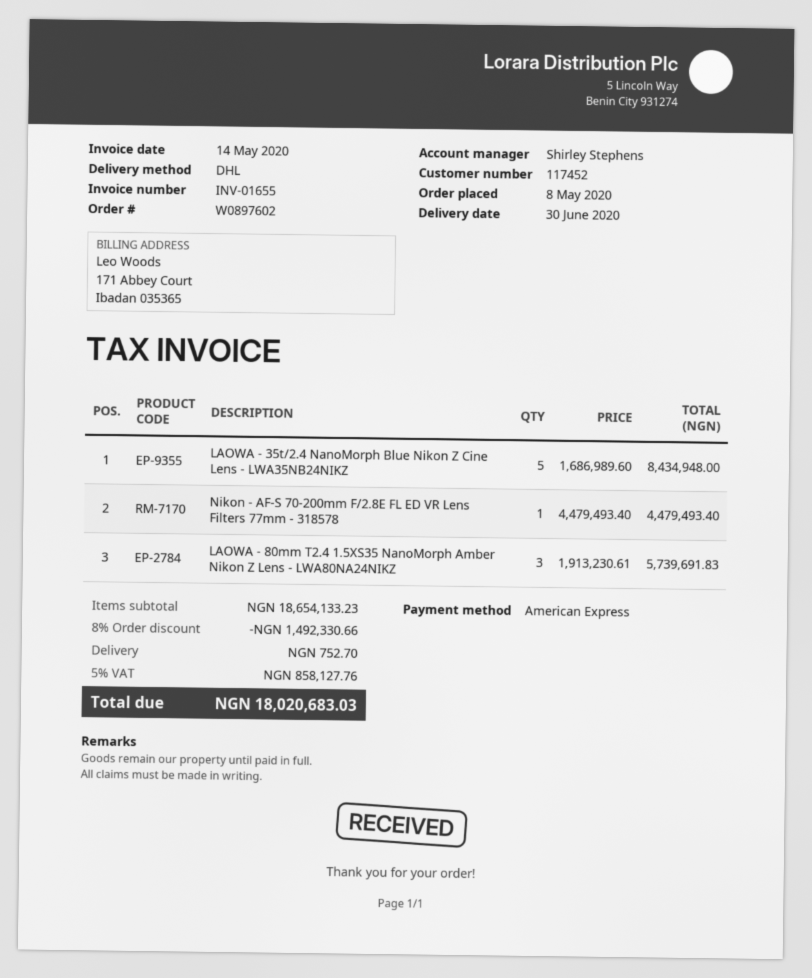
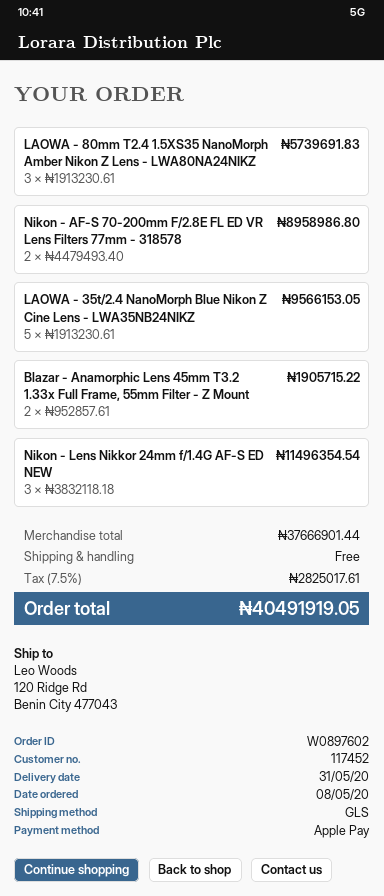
delivery date: 2020-06-30 -> 2020-05-31
payment method: American Express -> Apple Pay
shipping method: DHL -> GLS
LAOWA - 35t/2.4 NanoMorph Blue Nikon Z Cine Lens - LWA35NB24NIKZ: 5 x 1686989.60 = 8434948.00 -> 5 x 1913230.61 = 9566153.05
Nikon - AF-S 70-200mm F/2.8E FL ED VR Lens Filters 77mm - 318578: 1 x 4479493.40 = 4479493.40 -> 2 x 4479493.40 = 8958986.80
Blazar - Anamorphic Lens 45mm T3.2 1.33x Full Frame, 55mm Filter - Z Mount: none -> 2 x 952857.61 = 1905715.22
Nikon - Lens Nikkor 24mm f/1.4G AF-S ED NEW: none -> 3 x 3832118.18 = 11496354.54
subtotal: 18654133.23 -> 37666901.44
discount: 8% = 1492330.66 -> none
shipping: 752.70 -> 0.00
tax: 5% = 858127.76 -> 7.5% = 2825017.61
total: 18020683.03 -> 40491919.05

